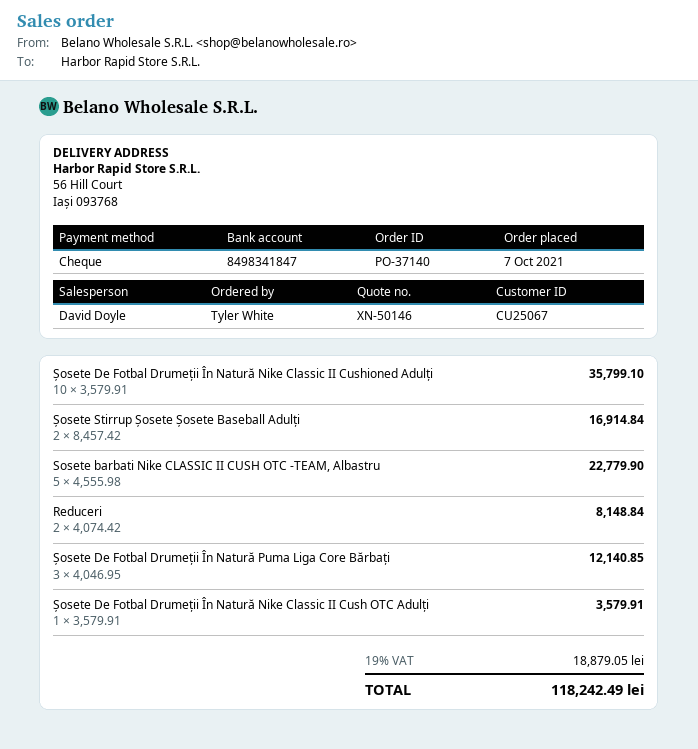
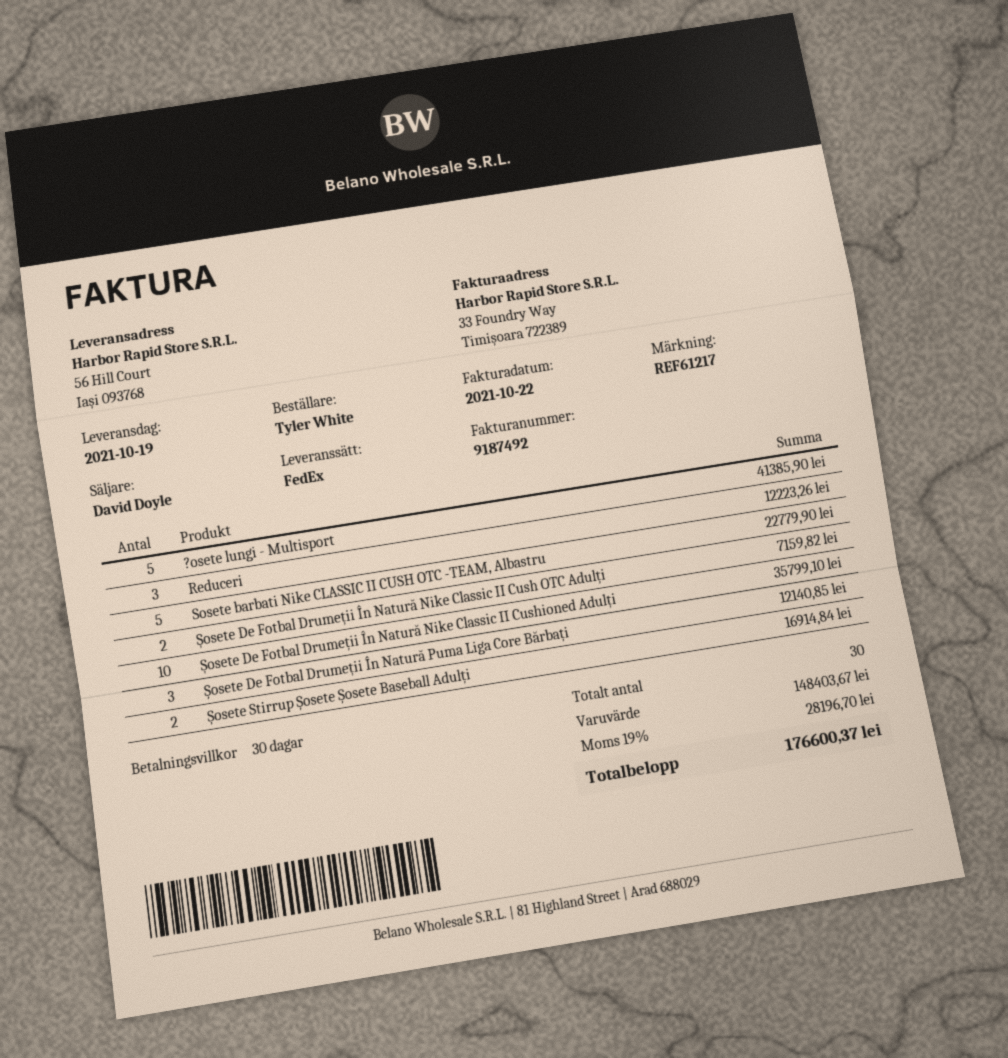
Reduceri: 2 for 8148.84 -> 3 for 12223.26
Șosete De Fotbal Drumeții În Natură Nike Classic II Cush OTC Adulți: 1 for 3579.91 -> 2 for 7159.82
?osete lungi - Multisport: none -> 5 for 41385.90
tax: 19% = 18879.05 -> 19% = 28196.70
total: 118242.49 -> 176600.37

